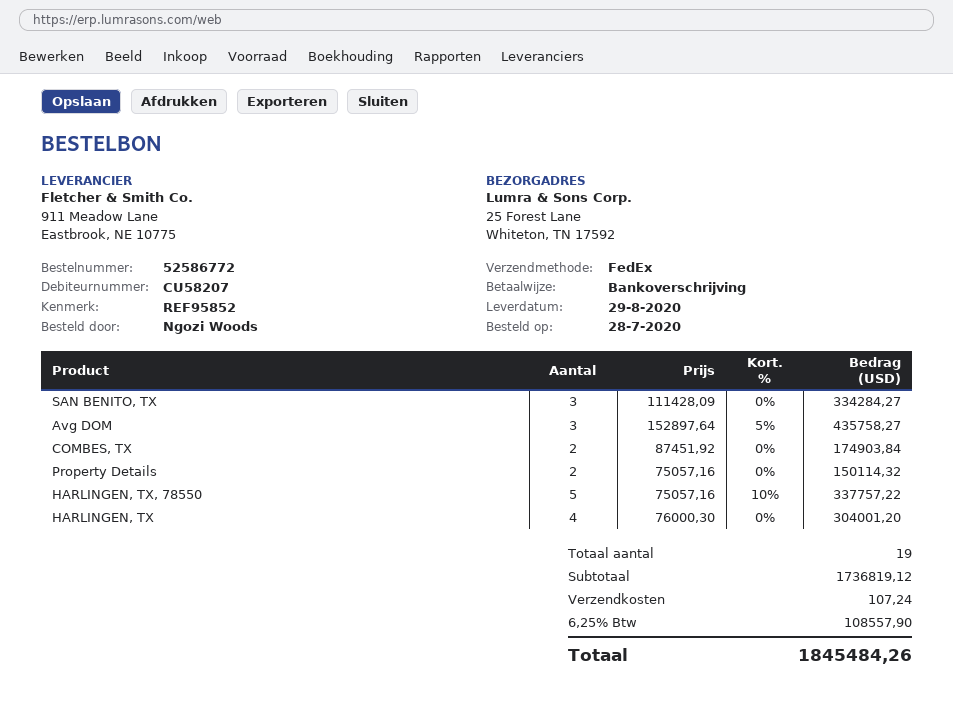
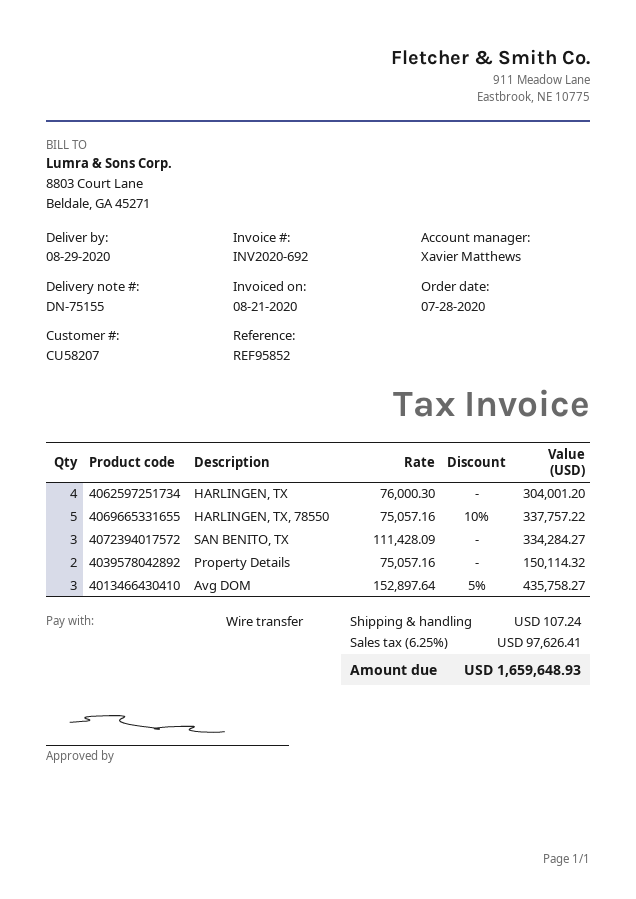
COMBES, TX: 2 x 87451.92 = 174903.84 -> none
tax: 6.25% = 108557.90 -> 6.25% = 97626.41
total: 1845484.26 -> 1659648.93

